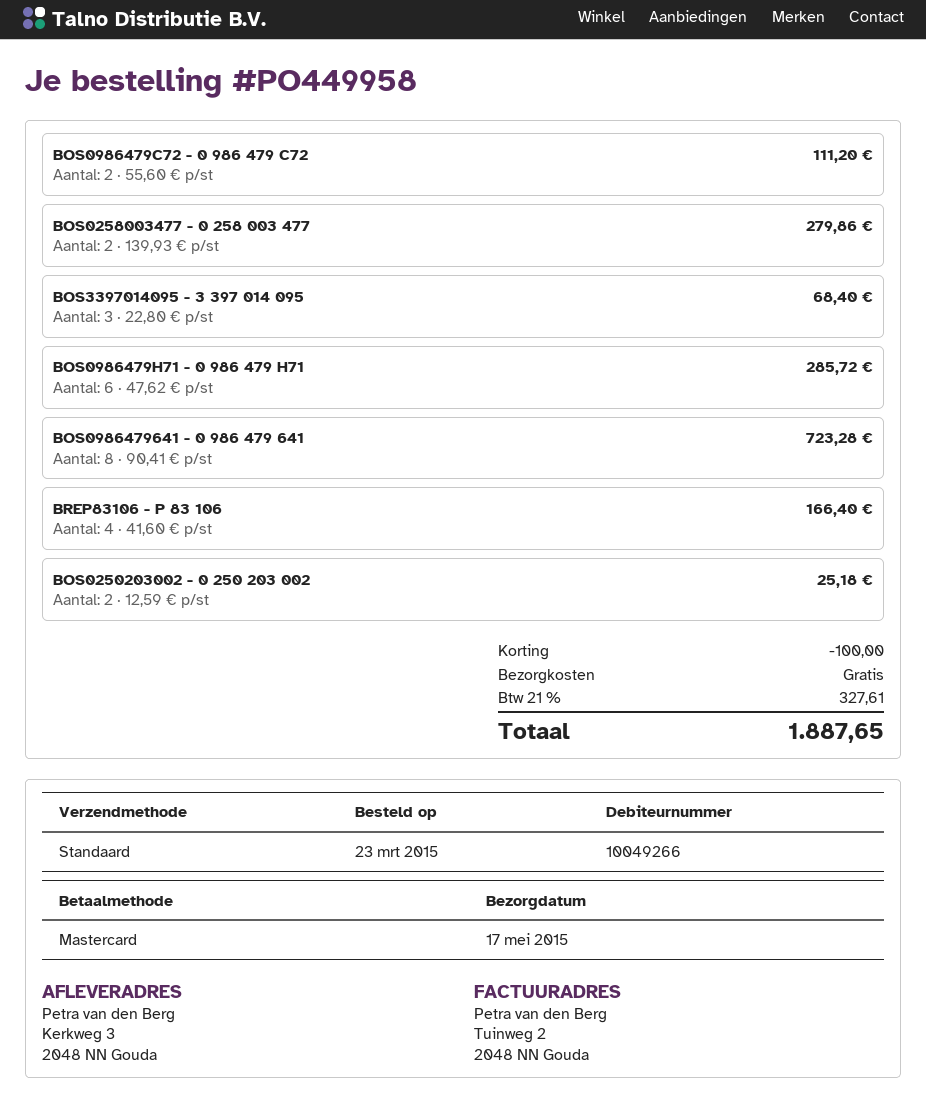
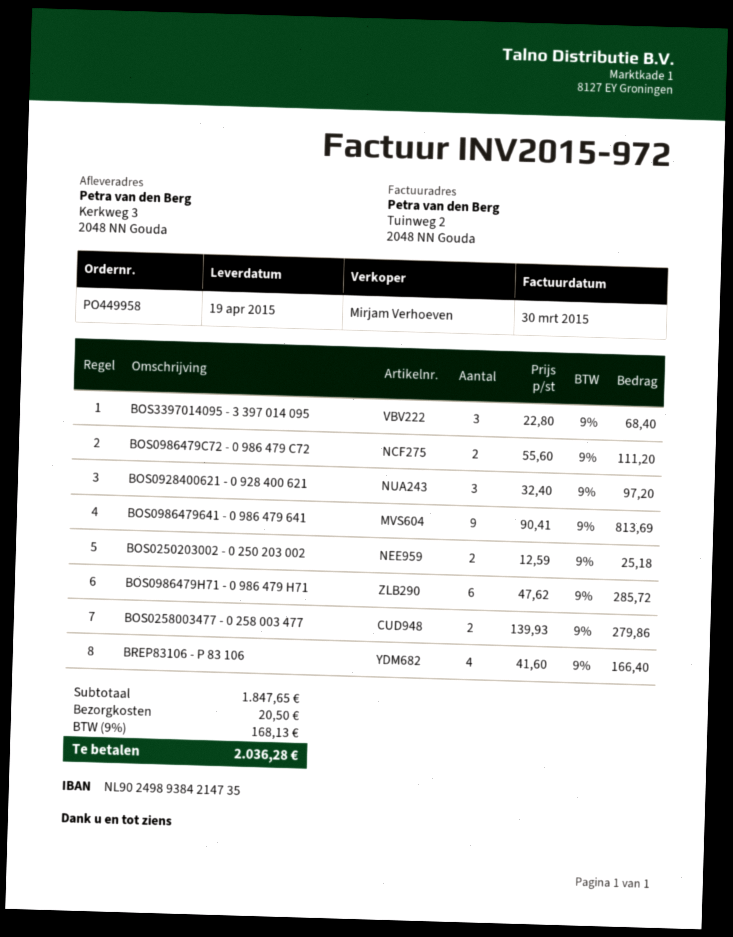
delivery date: 2015-05-17 -> 2015-04-19
BOS0986479641 - 0 986 479 641: 8 x 90.41 = 723.28 -> 9 x 90.41 = 813.69
BOS0928400621 - 0 928 400 621: none -> 3 x 32.40 = 97.20
discount: 100.00 -> none
shipping: 0.00 -> 20.50
tax: 21% = 327.61 -> 9% = 168.13
total: 1887.65 -> 2036.28

